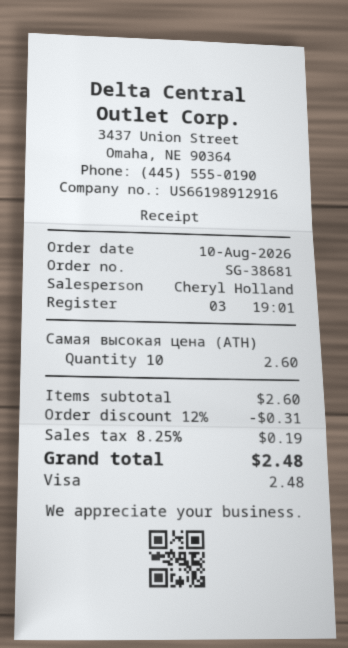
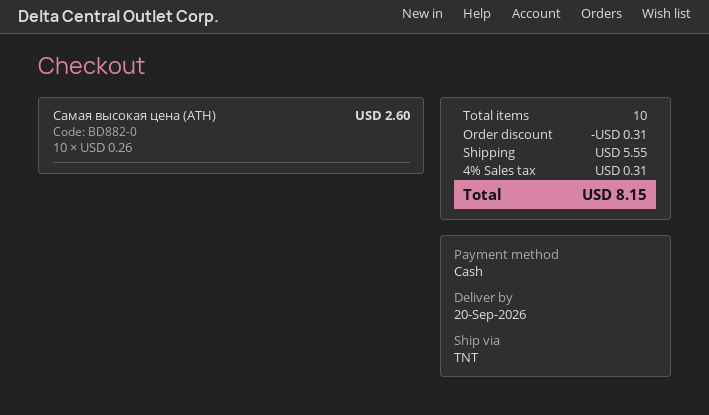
payment method: Visa -> cash
shipping: none -> 5.55
tax: 8.25% = 0.19 -> 4% = 0.31
total: 2.48 -> 8.15

